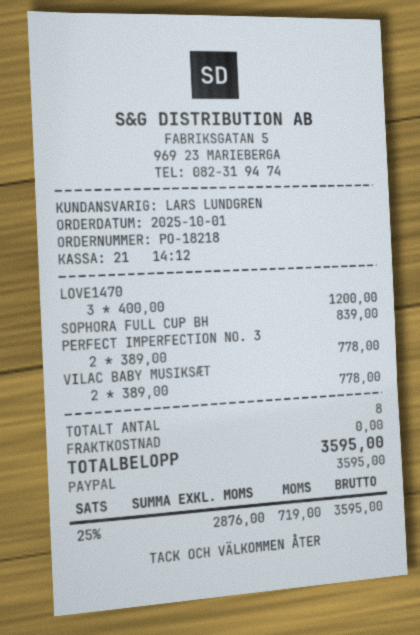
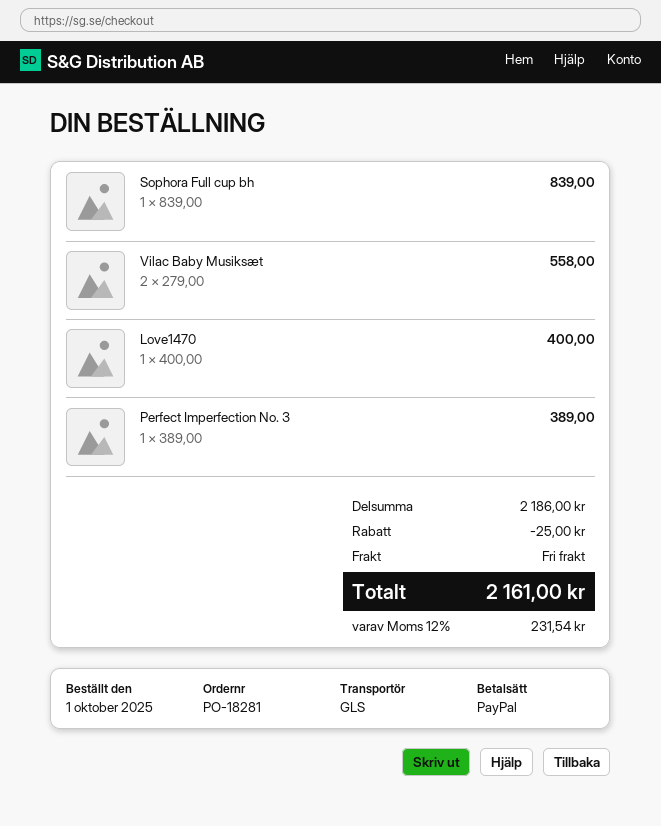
order number: PO-18218 -> PO-18281
LOVE1470: 3 x 400.00 = 1200.00 -> 1 x 400.00 = 400.00
PERFECT IMPERFECTION NO. 3: 2 x 389.00 = 778.00 -> 1 x 389.00 = 389.00
VILAC BABY MUSIKSÆT: 2 x 389.00 = 778.00 -> 2 x 279.00 = 558.00
discount: none -> 25.00
tax: 25% = 719.00 -> 12% = 231.54
total: 3595.00 -> 2161.00

